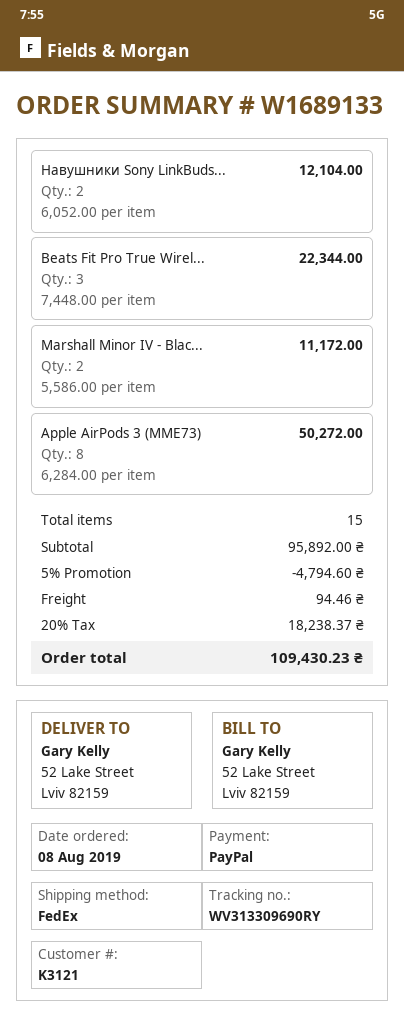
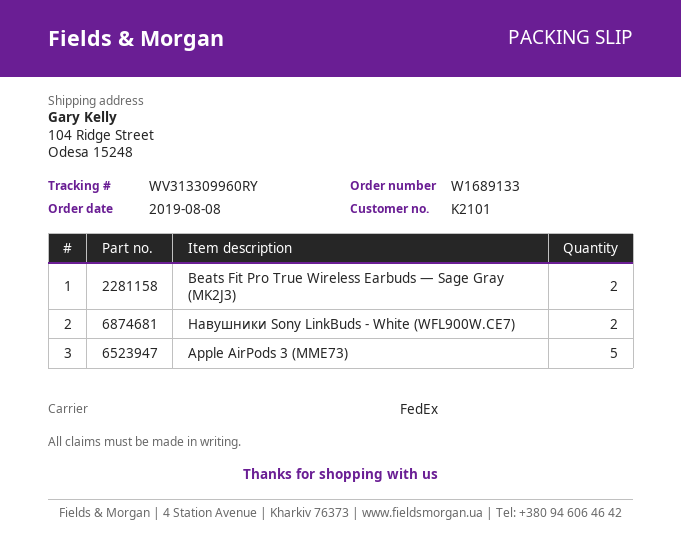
customer number: K3121 -> K2101
tracking number: WV313309690RY -> WV313309960RY
ship to: 52 Lake Street, Lviv 82159 -> 104 Ridge Street, Odesa 15248
Beats Fit Pro True Wirel...: 3 -> 2
Marshall Minor IV - Blac...: 2 -> none
Apple AirPods 3 (MME73): 8 -> 5

